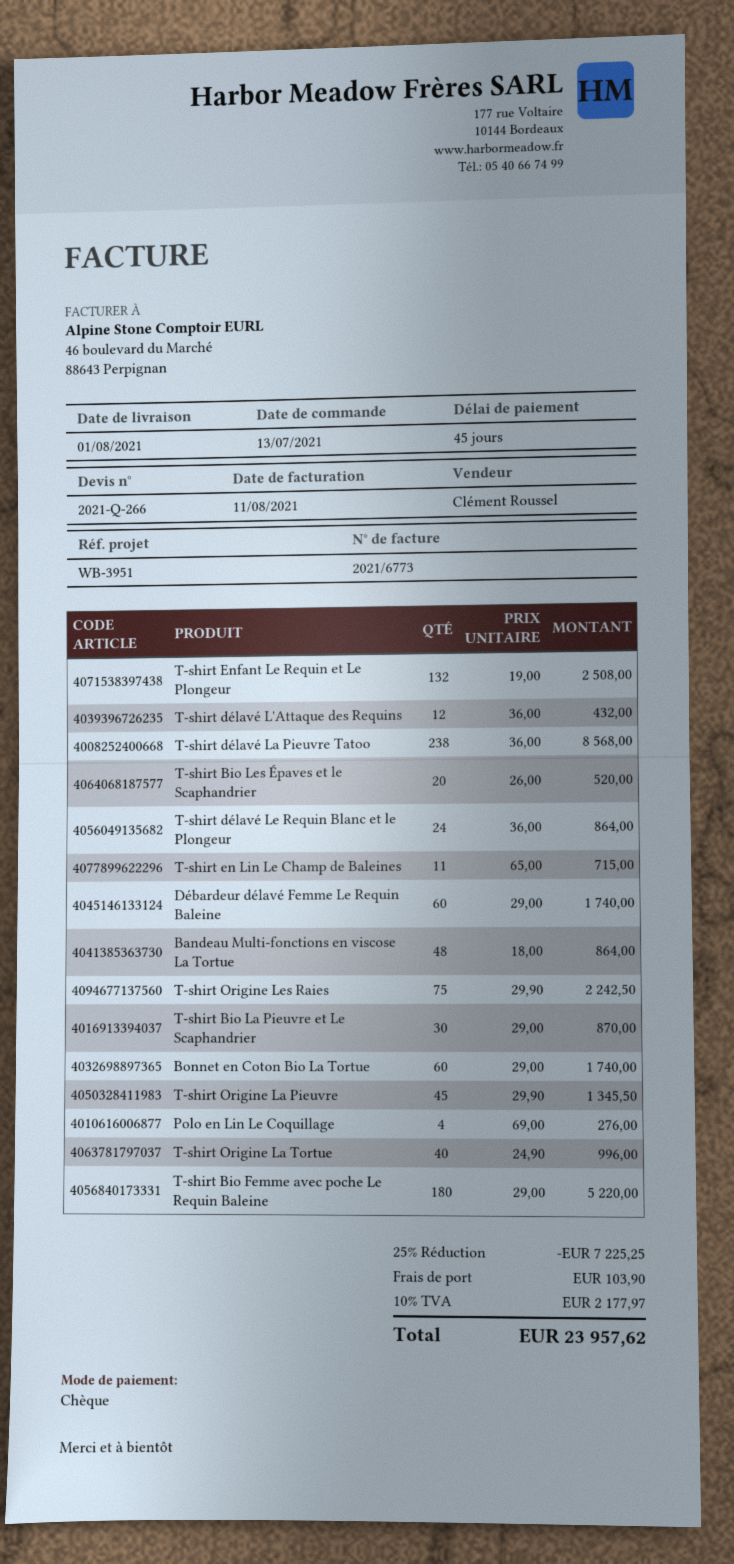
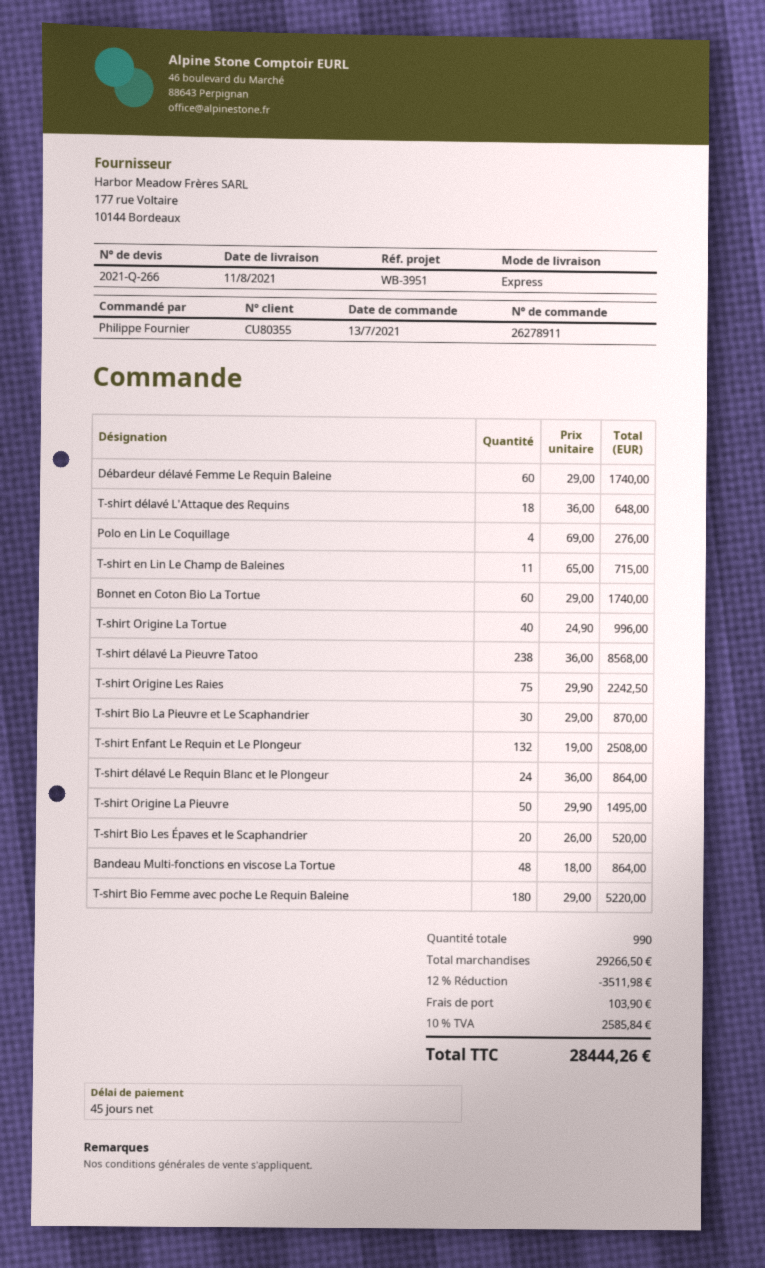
delivery date: 2021-08-01 -> 2021-08-11
T-shirt délavé L'Attaque des Requins: 12 x 36.00 = 432.00 -> 18 x 36.00 = 648.00
T-shirt Origine La Pieuvre: 45 x 29.90 = 1345.50 -> 50 x 29.90 = 1495.00
discount: 25% = 7225.25 -> 12% = 3511.98
tax: 10% = 2177.97 -> 10% = 2585.84
total: 23957.62 -> 28444.26

